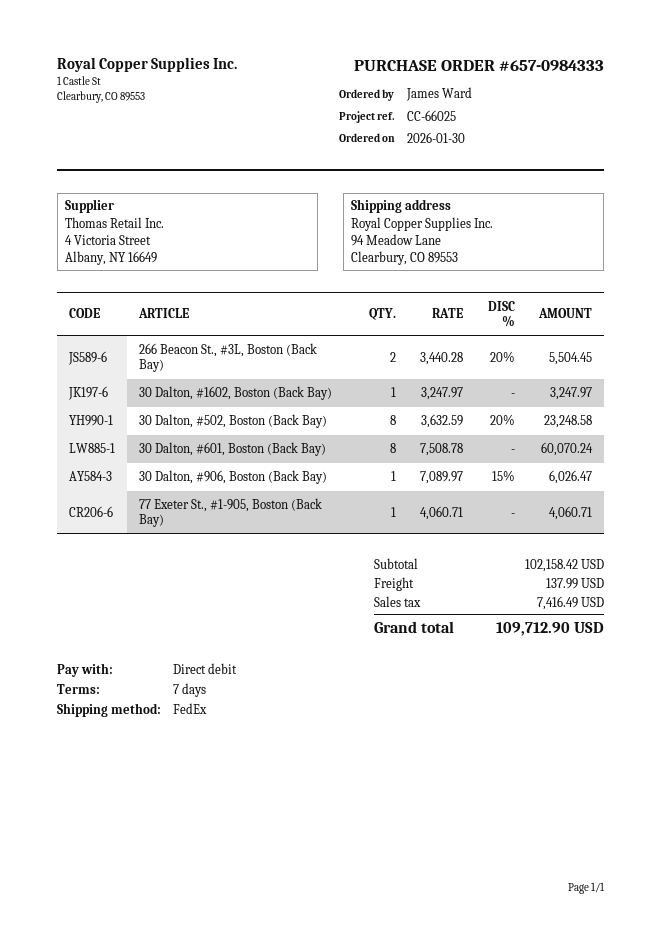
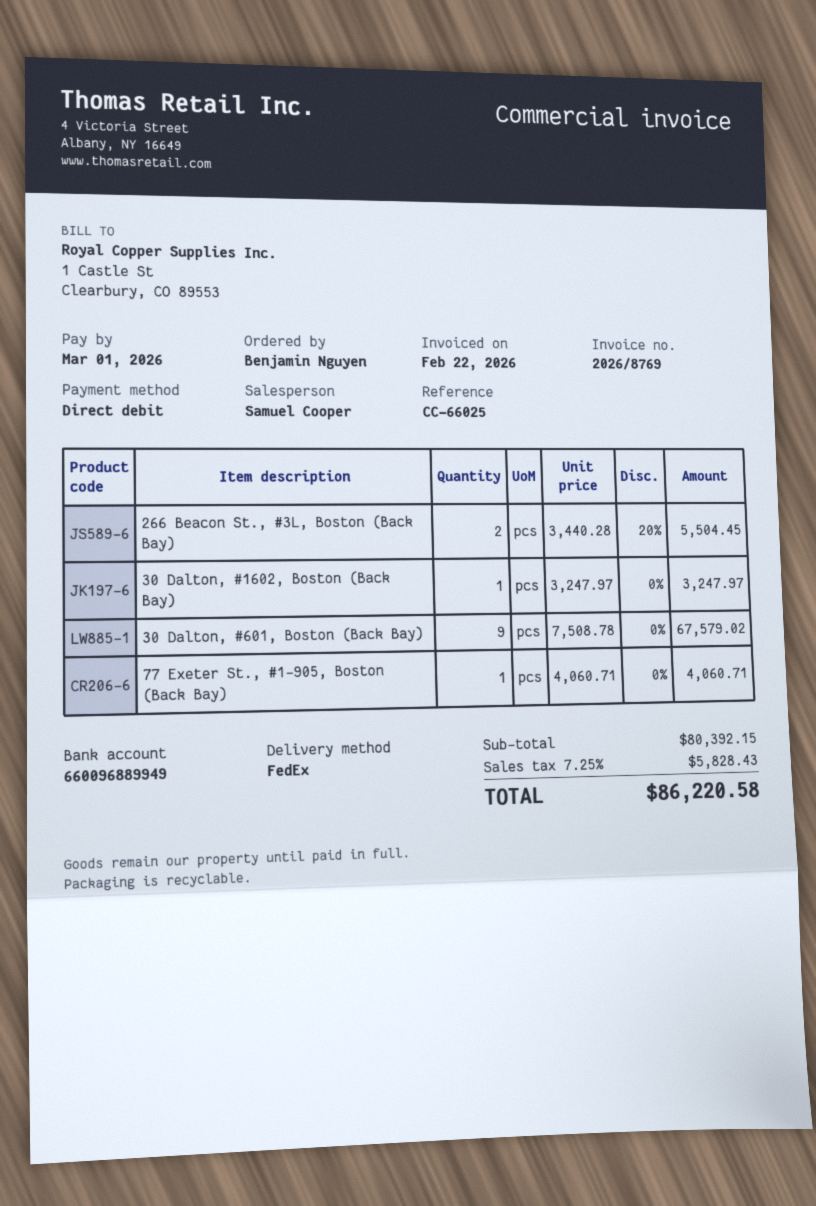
ordered by: James Ward -> Benjamin Nguyen
30 Dalton, #502, Boston (Back Bay): 8 x 3632.59 - 20% = 23248.58 -> none
30 Dalton, #601, Boston (Back Bay): 8 x 7508.78 = 60070.24 -> 9 x 7508.78 = 67579.02
30 Dalton, #906, Boston (Back Bay): 1 x 7089.97 - 15% = 6026.47 -> none
subtotal: 102158.42 -> 80392.15
shipping: 137.99 -> none
tax: 7416.49 -> 5828.43
total: 109712.90 -> 86220.58

